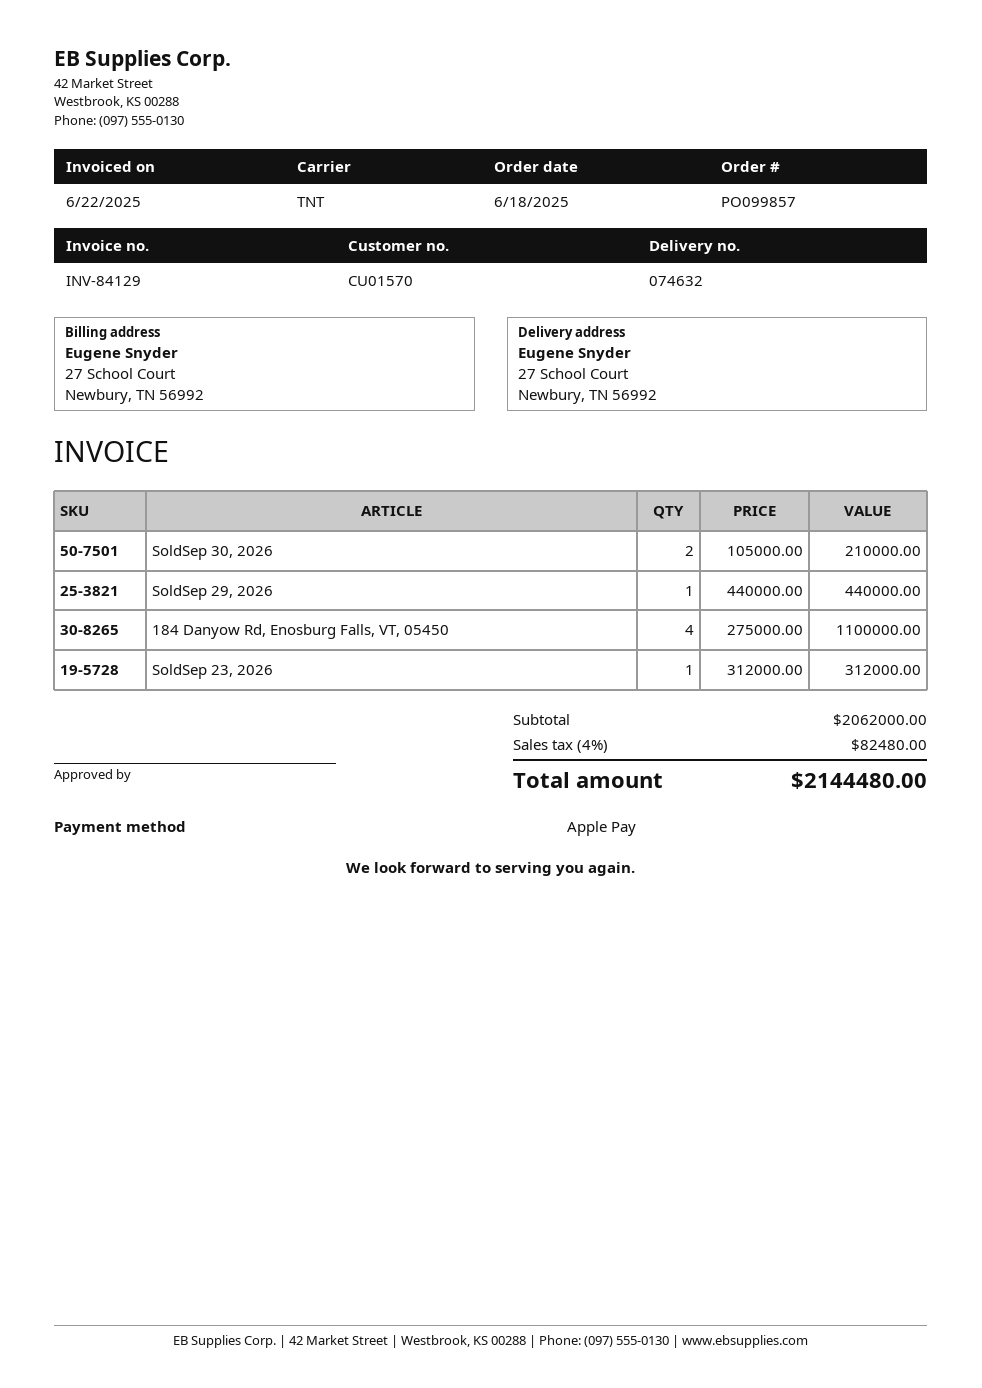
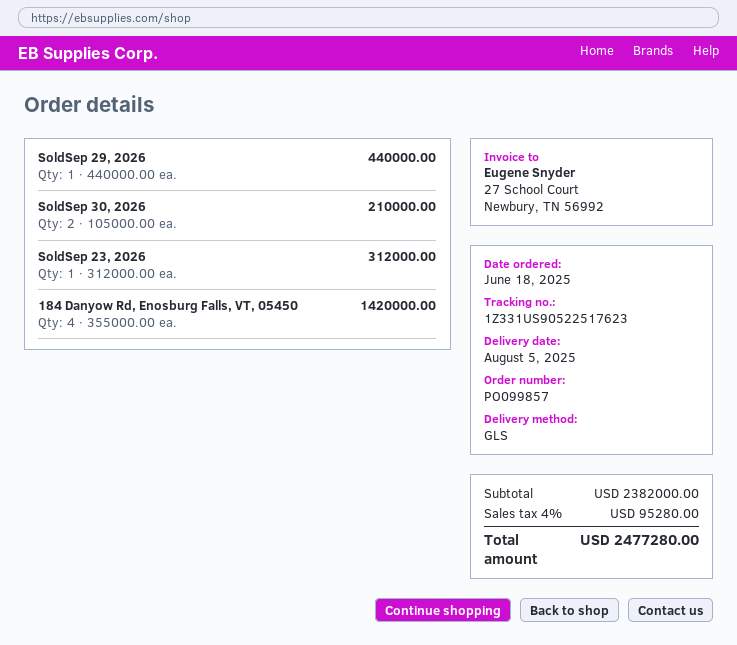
shipping method: TNT -> GLS
184 Danyow Rd, Enosburg Falls, VT, 05450: 4 x 275000.00 = 1100000.00 -> 4 x 355000.00 = 1420000.00
subtotal: 2062000.00 -> 2382000.00
tax: 4% = 82480.00 -> 4% = 95280.00
total: 2144480.00 -> 2477280.00

